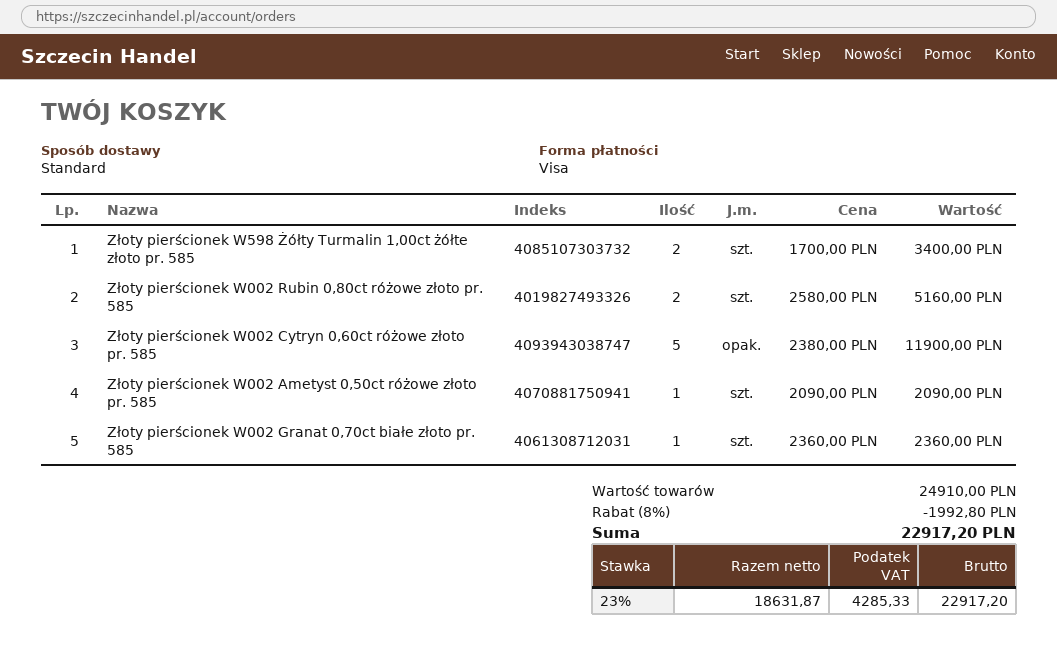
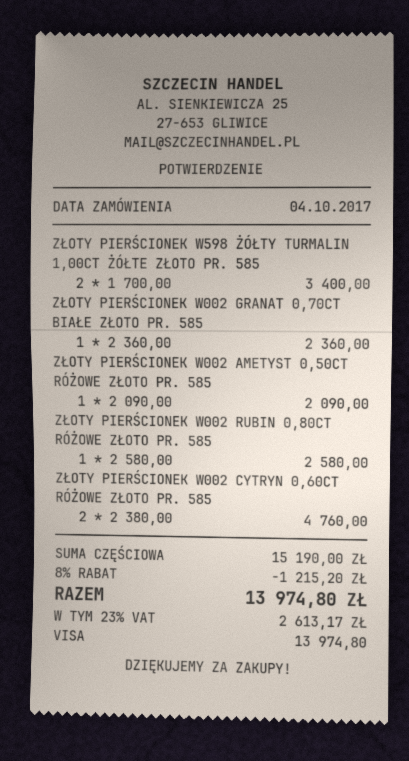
Złoty pierścionek W002 Rubin 0,80ct różowe złoto pr. 585: 2 x 2580.00 = 5160.00 -> 1 x 2580.00 = 2580.00
Złoty pierścionek W002 Cytryn 0,60ct różowe złoto pr. 585: 5 x 2380.00 = 11900.00 -> 2 x 2380.00 = 4760.00
subtotal: 24910.00 -> 15190.00
discount: 8% = 1992.80 -> 8% = 1215.20
tax: 23% = 4285.33 -> 23% = 2613.17
total: 22917.20 -> 13974.80

